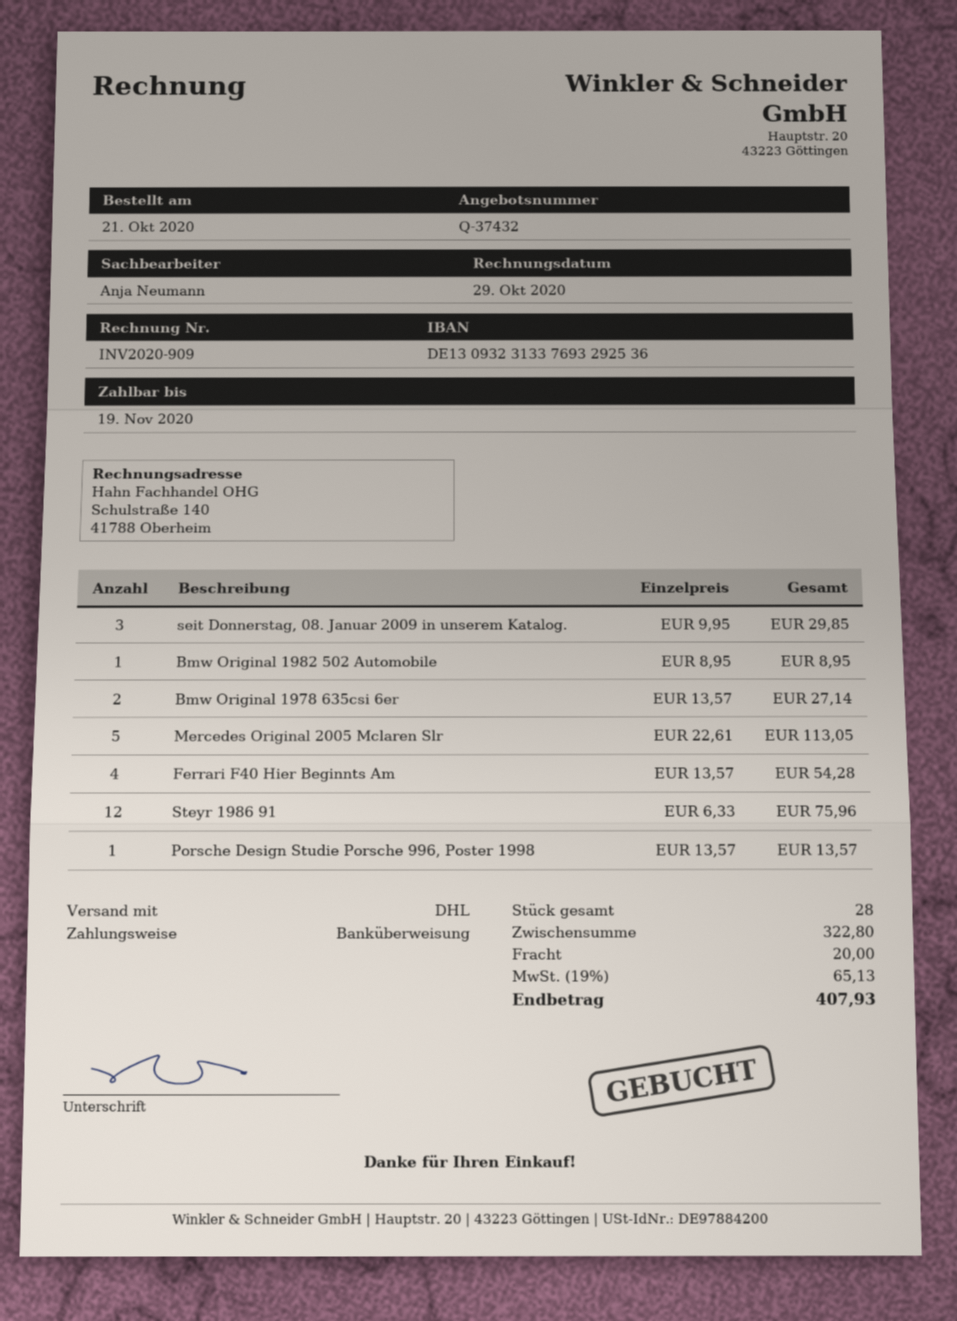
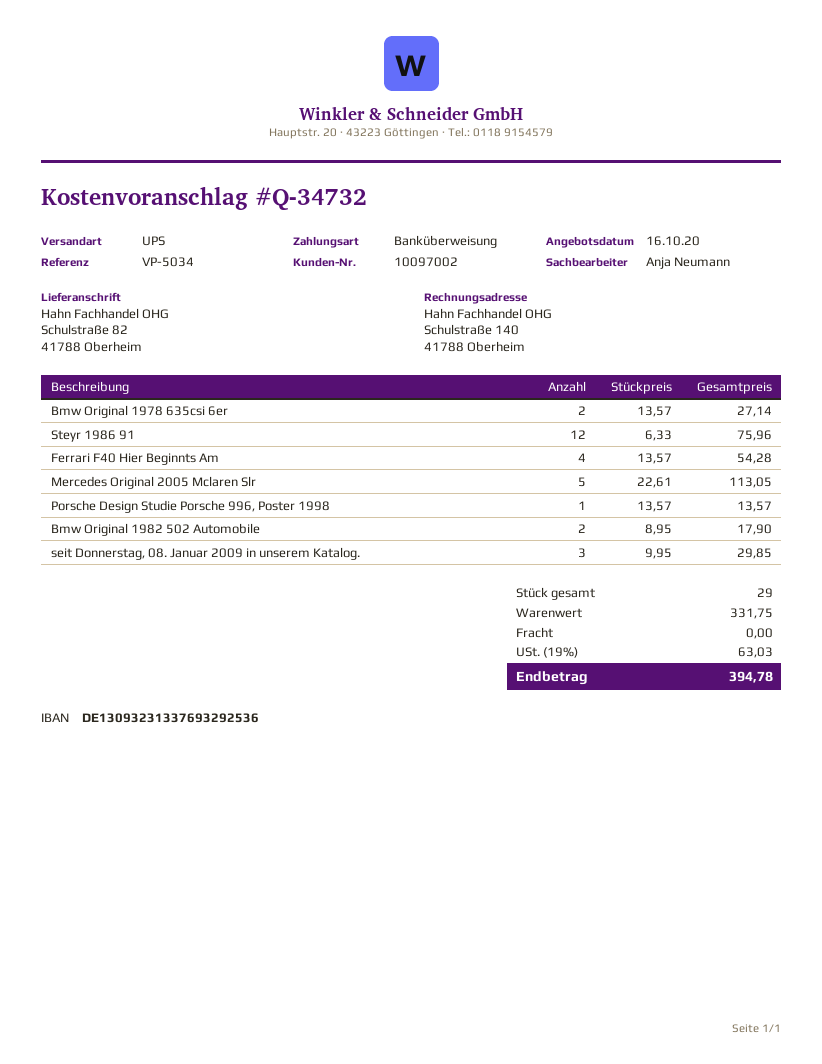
quote number: Q-37432 -> Q-34732
shipping method: DHL -> UPS
Bmw Original 1982 502 Automobile: 1 x 8.95 = 8.95 -> 2 x 8.95 = 17.90
total quantity: 28 -> 29
subtotal: 322.80 -> 331.75
shipping: 20.00 -> 0.00
tax: 19% = 65.13 -> 19% = 63.03
total: 407.93 -> 394.78

